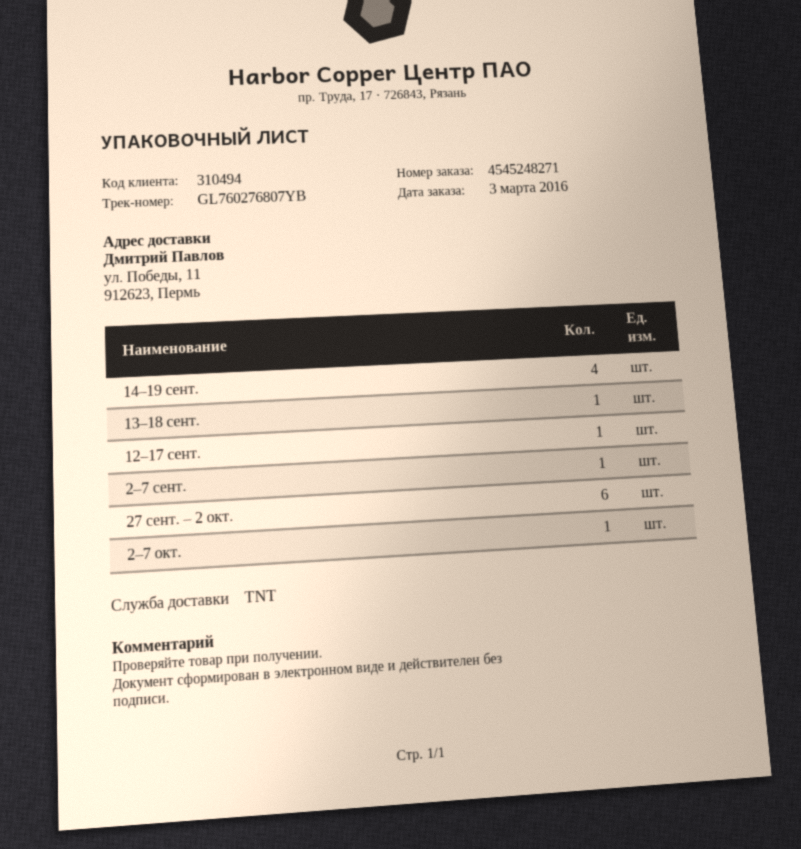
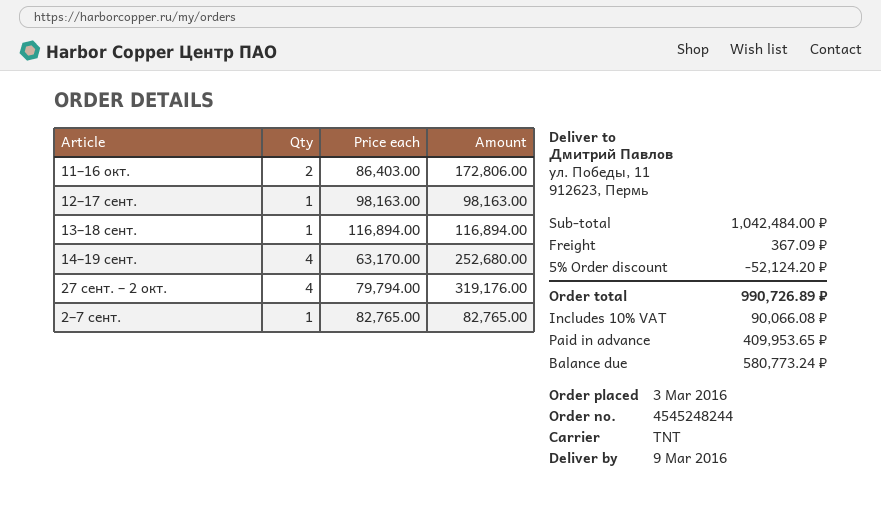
order number: 4545248271 -> 4545248244
27 сент. – 2 окт.: 6 -> 4
2–7 окт.: 1 -> none
11–16 окт.: none -> 2

